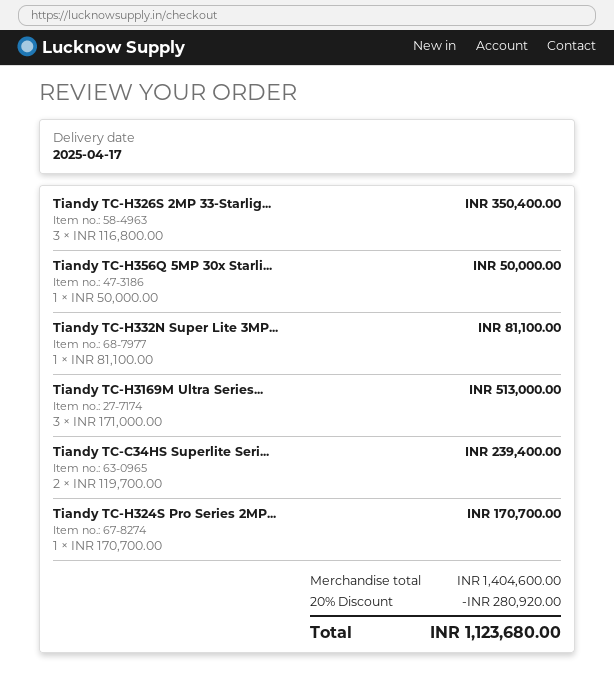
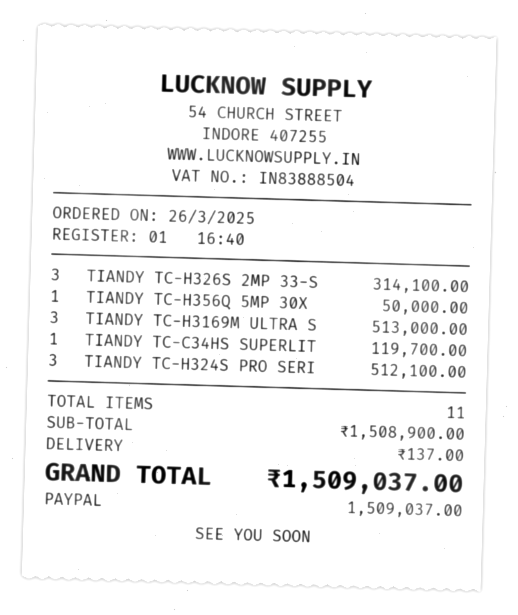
Tiandy TC-H326S 2MP 33-Starlig...: 3 for 350400.00 -> 3 for 314100.00
Tiandy TC-H332N Super Lite 3MP...: 1 for 81100.00 -> none
Tiandy TC-C34HS Superlite Seri...: 2 for 239400.00 -> 1 for 119700.00
Tiandy TC-H324S Pro Series 2MP...: 1 for 170700.00 -> 3 for 512100.00
subtotal: 1404600.00 -> 1508900.00
discount: 20% = 280920.00 -> none
shipping: none -> 137.00
total: 1123680.00 -> 1509037.00

